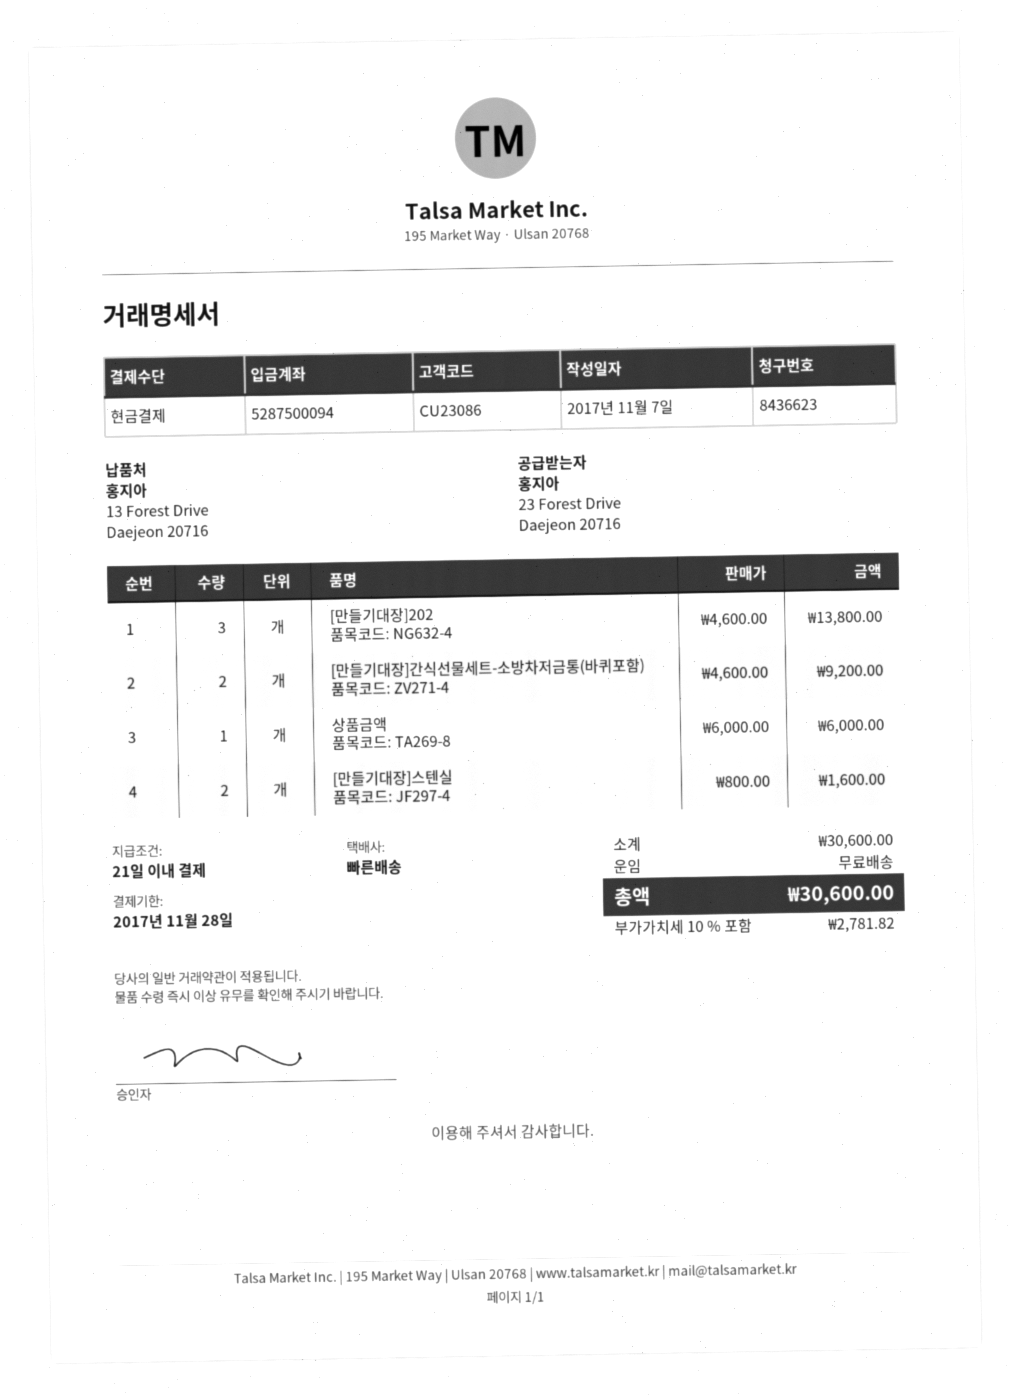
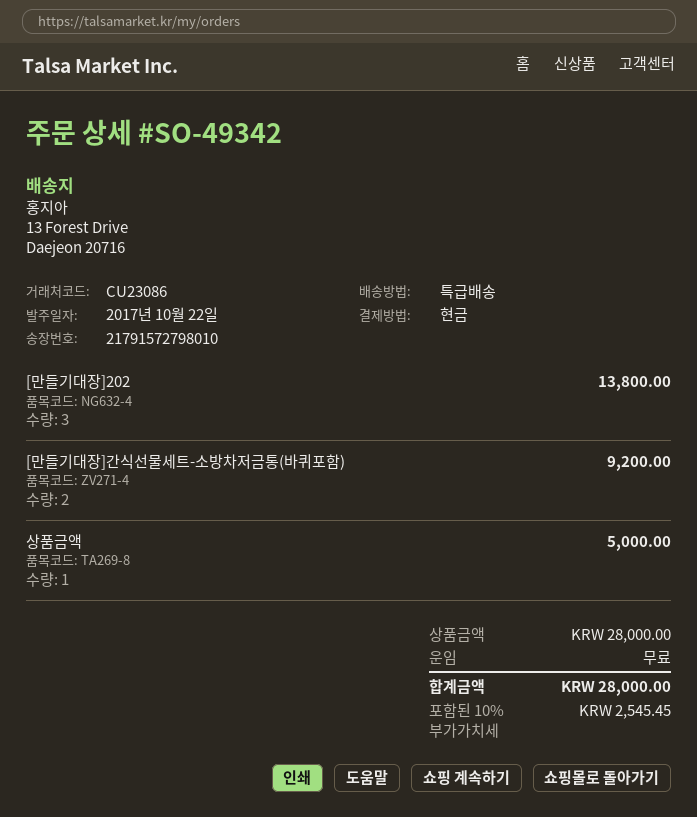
상품금액: 1 for 6000.00 -> 1 for 5000.00
[만들기대장]스텐실: 2 for 1600.00 -> none
subtotal: 30600.00 -> 28000.00
tax: 10% = 2781.82 -> 10% = 2545.45
total: 30600.00 -> 28000.00

